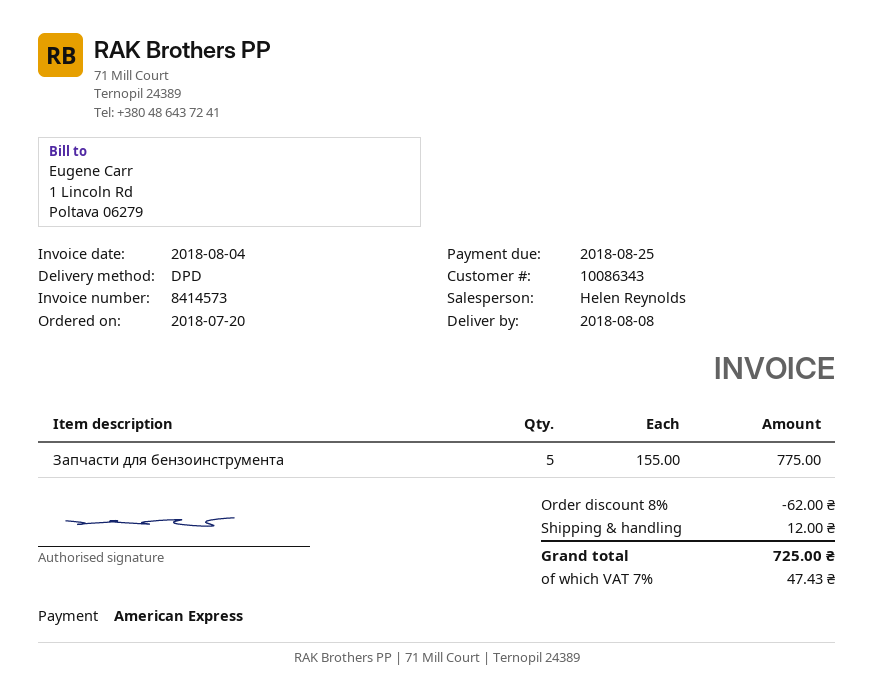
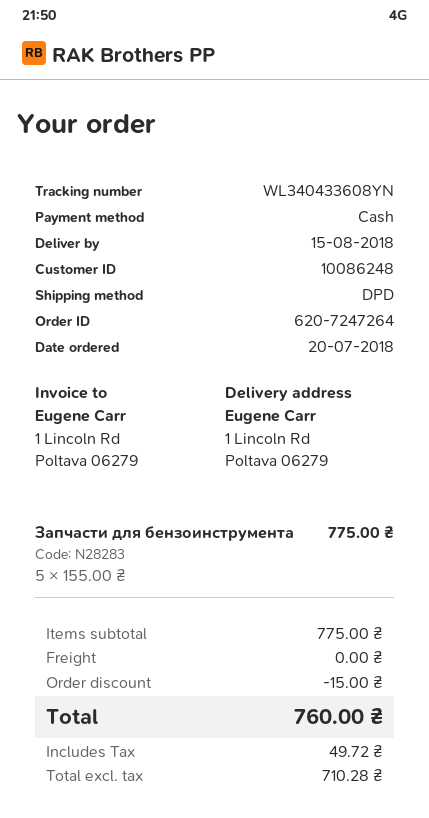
delivery date: 2018-08-08 -> 2018-08-15
customer number: 10086343 -> 10086248
payment method: American Express -> cash
discount: 62.00 -> 15.00
shipping: 12.00 -> 0.00
tax: 47.43 -> 49.72
total: 725.00 -> 760.00

